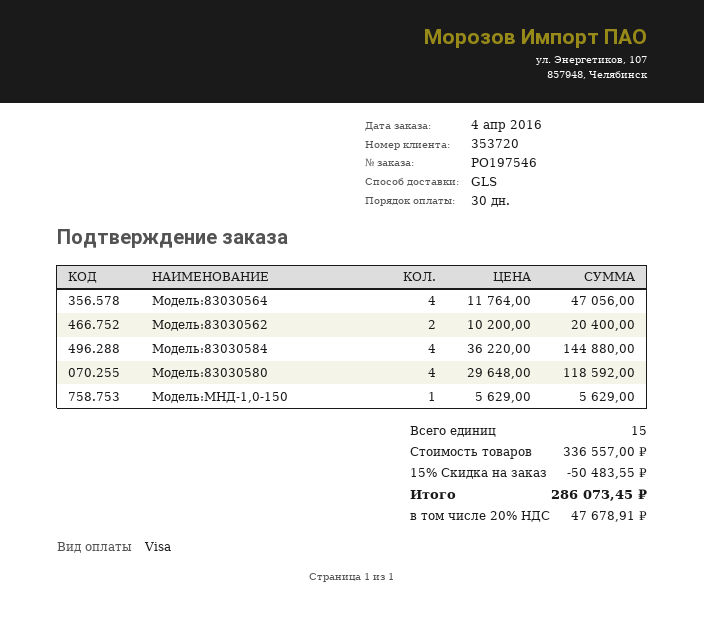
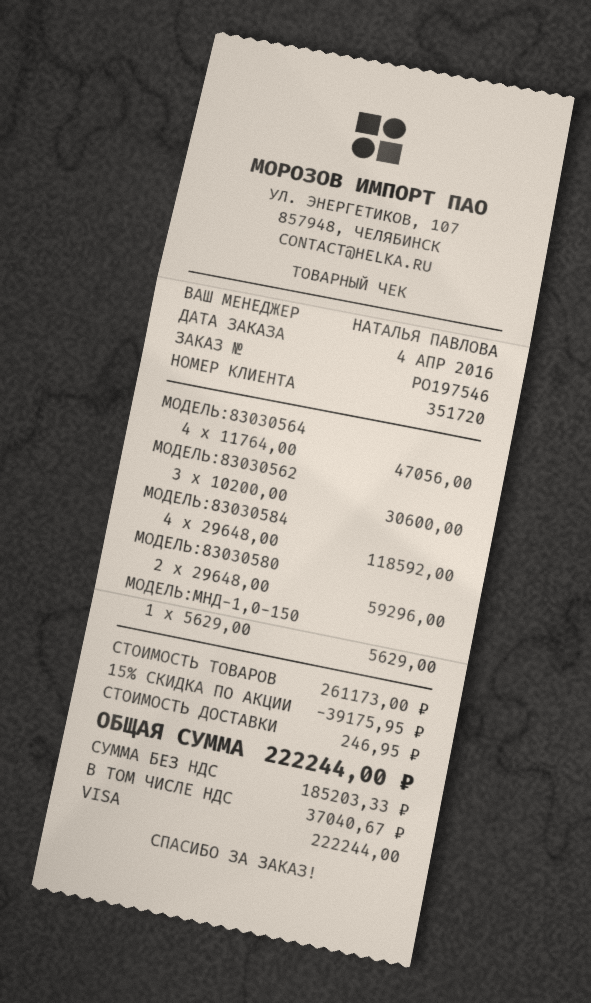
customer number: 353720 -> 351720
Модель:83030562: 2 x 10200.00 = 20400.00 -> 3 x 10200.00 = 30600.00
Модель:83030584: 4 x 36220.00 = 144880.00 -> 4 x 29648.00 = 118592.00
Модель:83030580: 4 x 29648.00 = 118592.00 -> 2 x 29648.00 = 59296.00
subtotal: 336557.00 -> 261173.00
discount: 15% = 50483.55 -> 15% = 39175.95
shipping: none -> 246.95
tax: 47678.91 -> 37040.67
total: 286073.45 -> 222244.00

